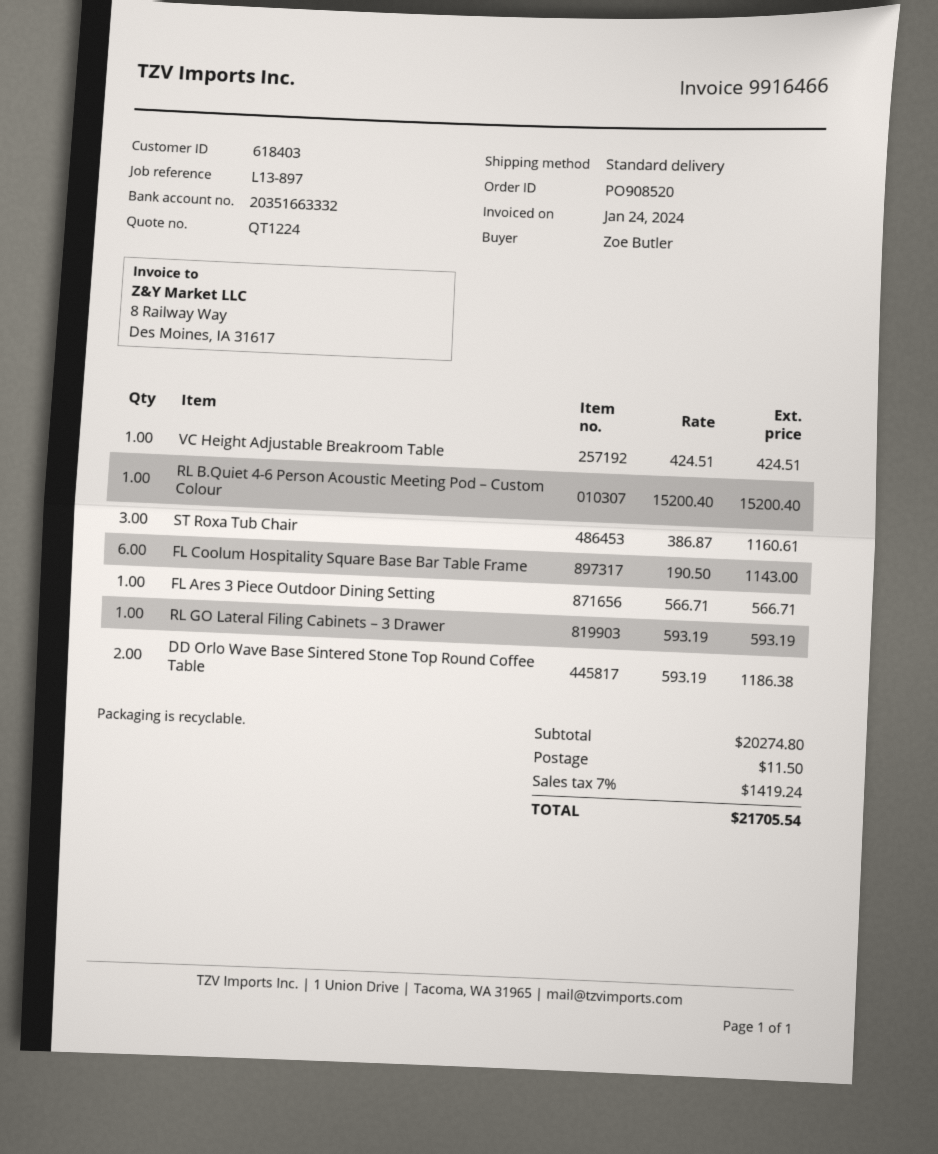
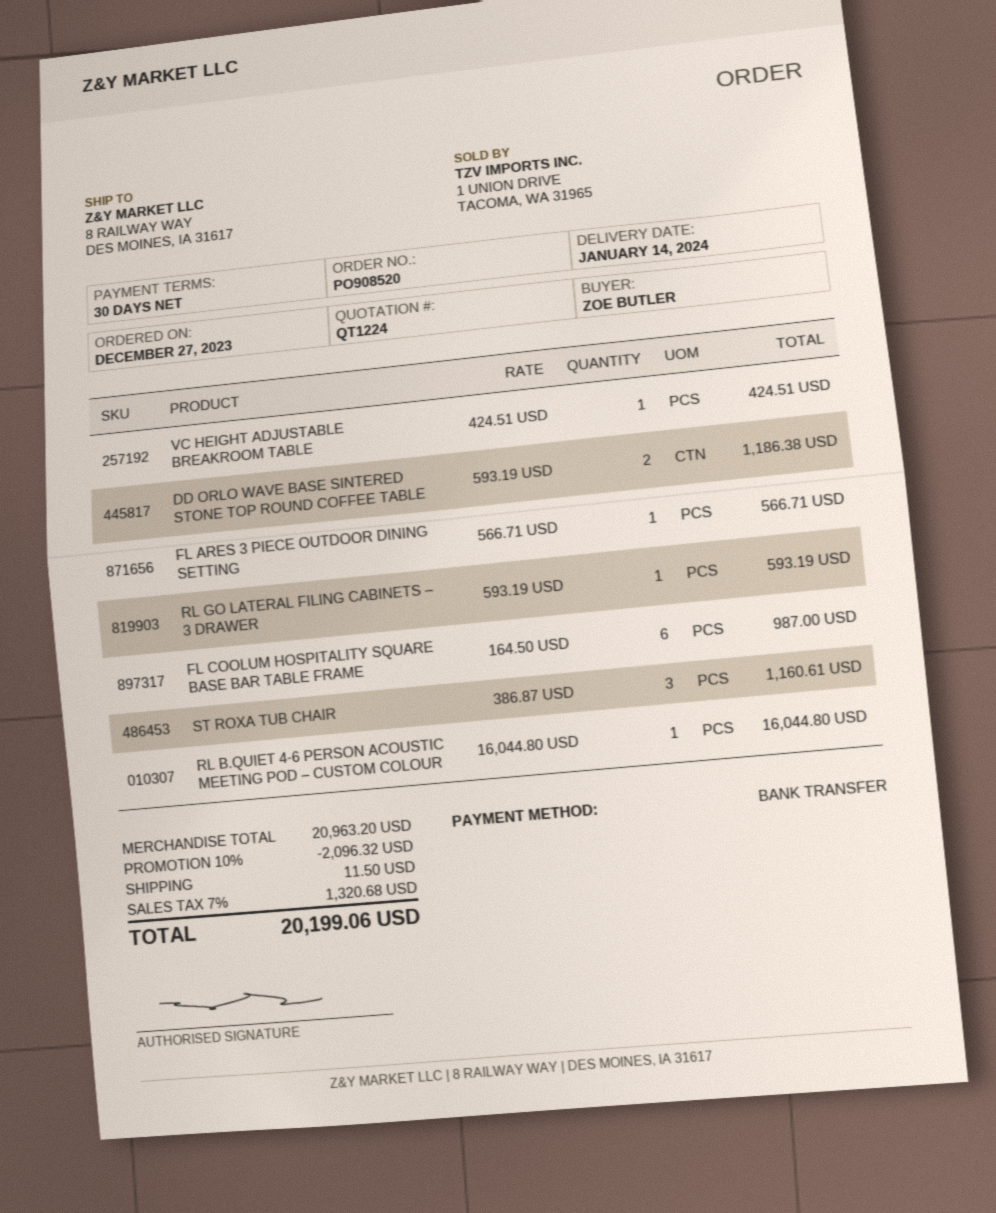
RL B.Quiet 4-6 Person Acoustic Meeting Pod – Custom Colour: 1 x 15200.40 = 15200.40 -> 1 x 16044.80 = 16044.80
FL Coolum Hospitality Square Base Bar Table Frame: 6 x 190.50 = 1143.00 -> 6 x 164.50 = 987.00
subtotal: 20274.80 -> 20963.20
discount: none -> 10% = 2096.32
tax: 7% = 1419.24 -> 7% = 1320.68
total: 21705.54 -> 20199.06

